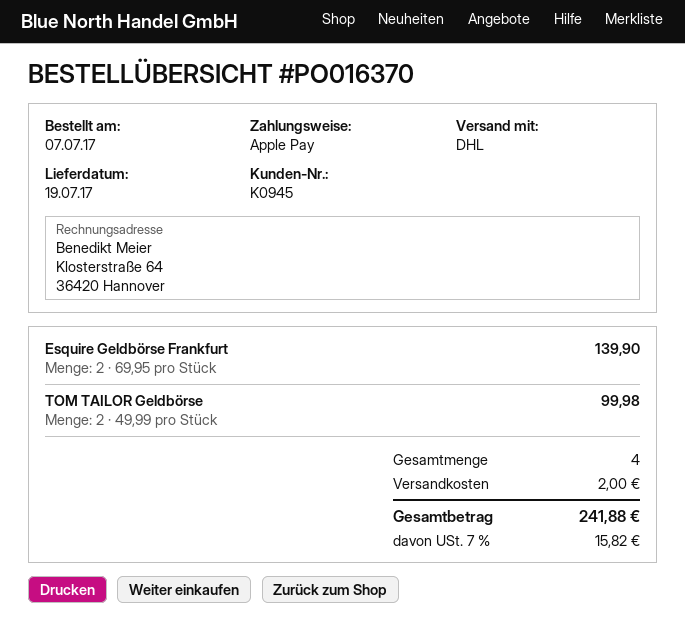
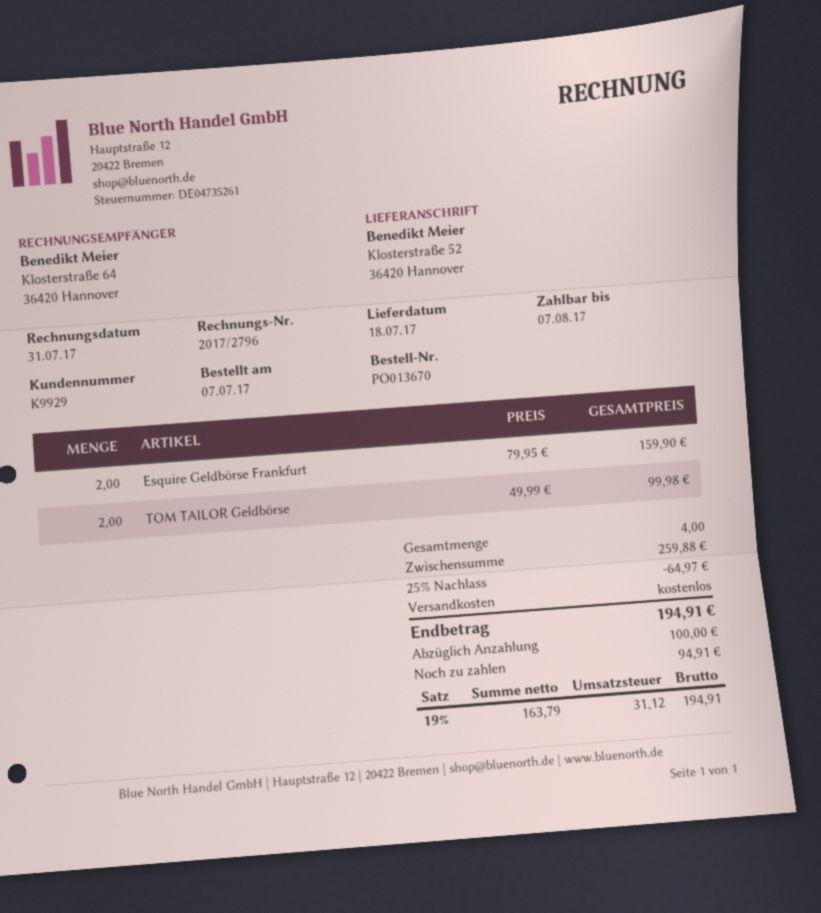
order number: PO016370 -> PO013670
delivery date: 2017-07-19 -> 2017-07-18
customer number: K0945 -> K9929
Esquire Geldbörse Frankfurt: 2 x 69.95 = 139.90 -> 2 x 79.95 = 159.90
discount: none -> 25% = 64.97
shipping: 2.00 -> 0.00
tax: 7% = 15.82 -> 19% = 31.12
total: 241.88 -> 194.91

